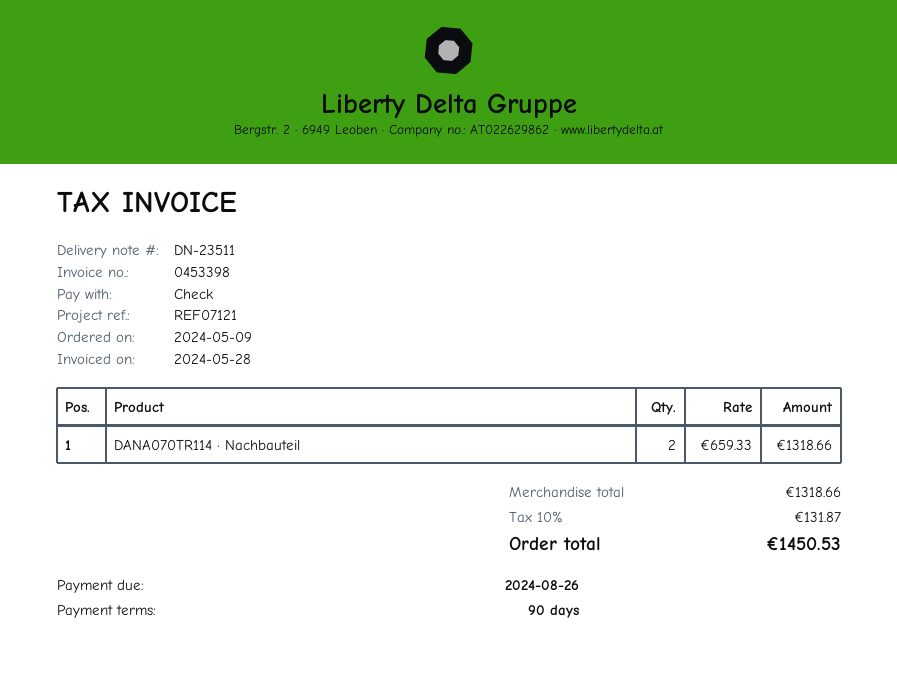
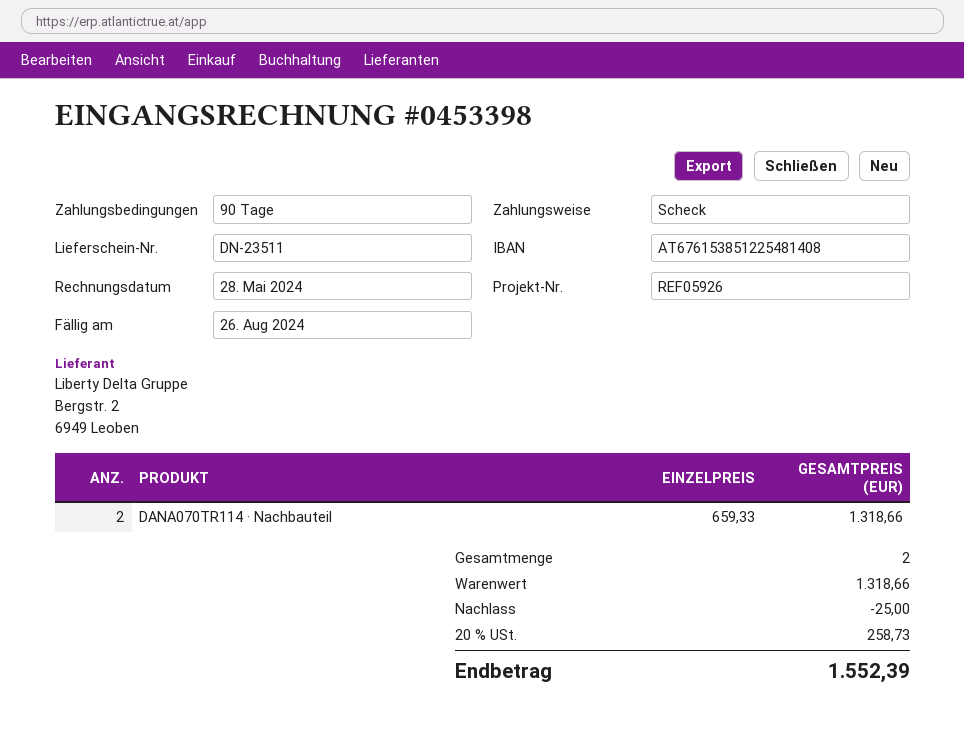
reference: REF07121 -> REF05926
discount: none -> 25.00
tax: 10% = 131.87 -> 20% = 258.73
total: 1450.53 -> 1552.39

